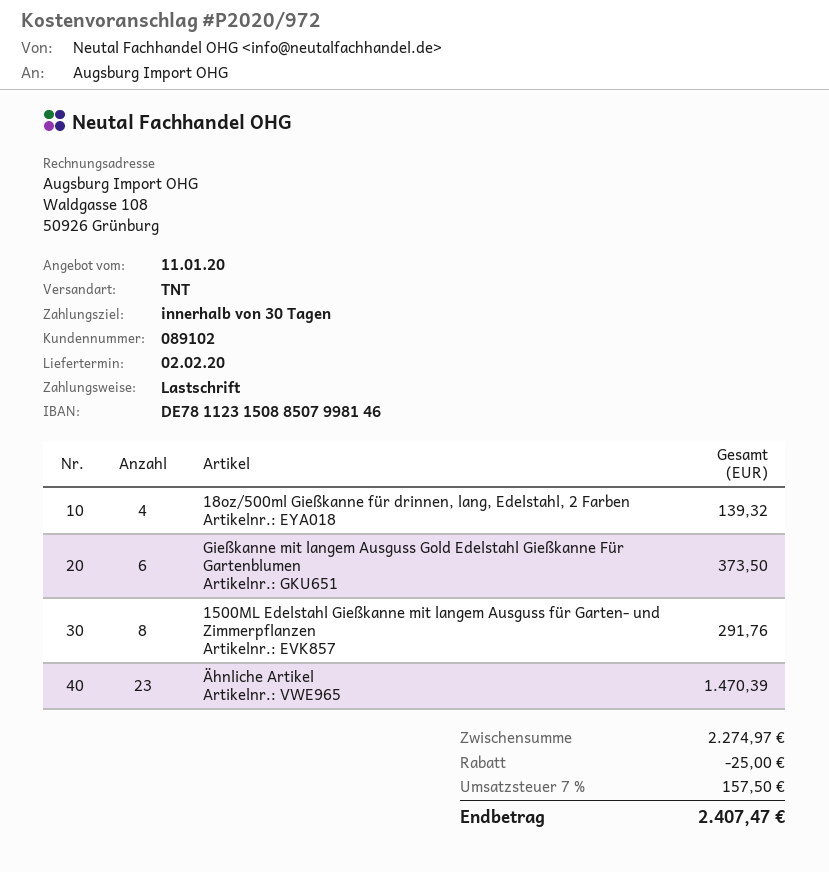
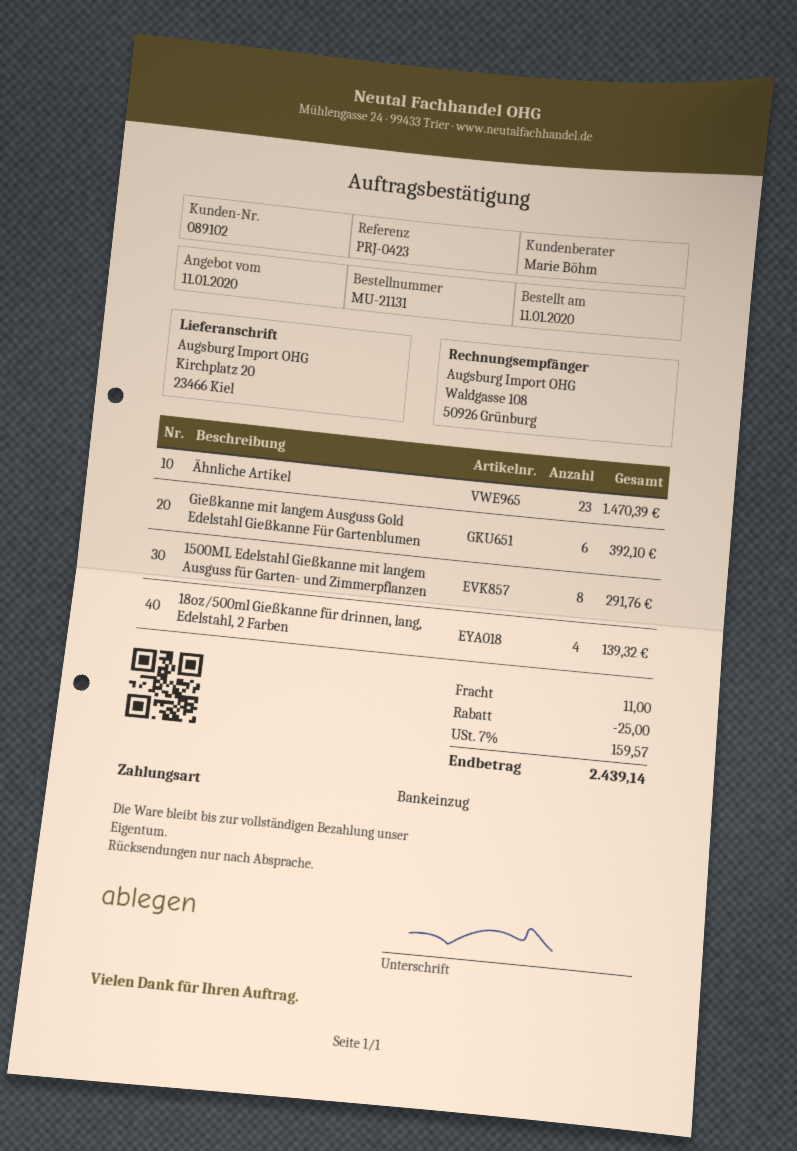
Gießkanne mit langem Ausguss Gold Edelstahl Gießkanne Für Gartenblumen: 6 for 373.50 -> 6 for 392.10
shipping: none -> 11.00
tax: 7% = 157.50 -> 7% = 159.57
total: 2407.47 -> 2439.14

